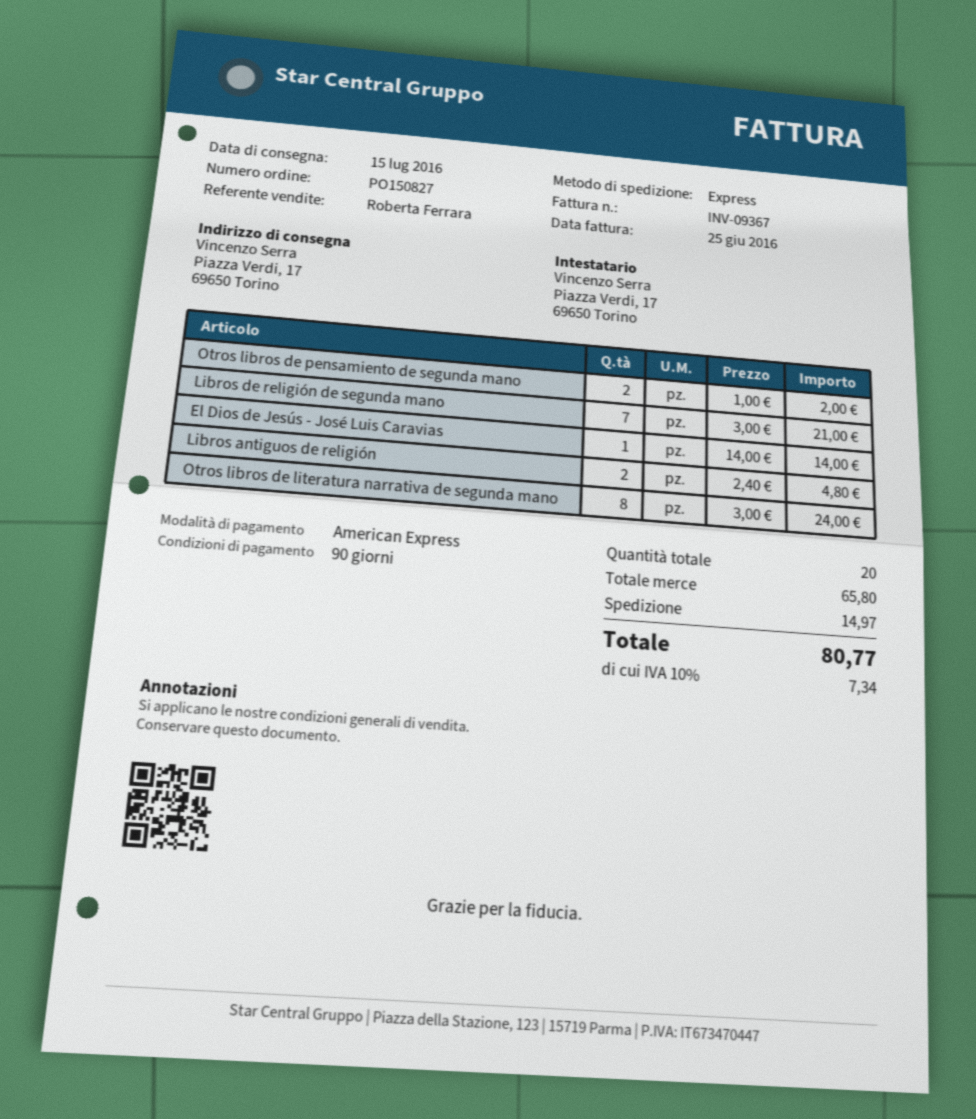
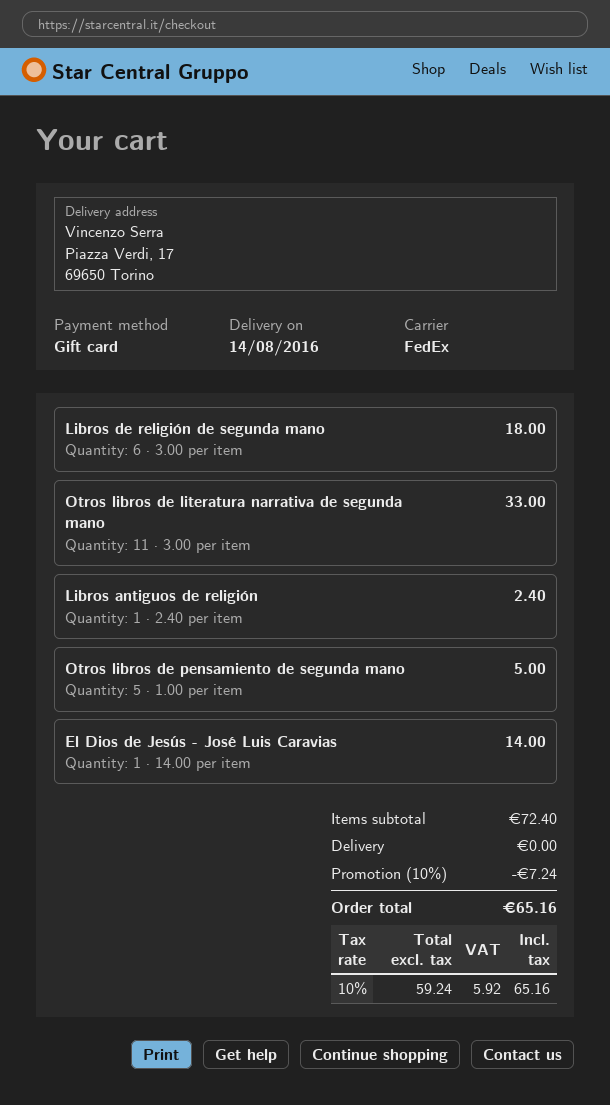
delivery date: 2016-07-15 -> 2016-08-14
payment method: American Express -> gift card
shipping method: express -> FedEx
Otros libros de pensamiento de segunda mano: 2 x 1.00 = 2.00 -> 5 x 1.00 = 5.00
Libros de religión de segunda mano: 7 x 3.00 = 21.00 -> 6 x 3.00 = 18.00
Libros antiguos de religión: 2 x 2.40 = 4.80 -> 1 x 2.40 = 2.40
Otros libros de literatura narrativa de segunda mano: 8 x 3.00 = 24.00 -> 11 x 3.00 = 33.00
subtotal: 65.80 -> 72.40
discount: none -> 10% = 7.24
shipping: 14.97 -> 0.00
tax: 10% = 7.34 -> 10% = 5.92
total: 80.77 -> 65.16

